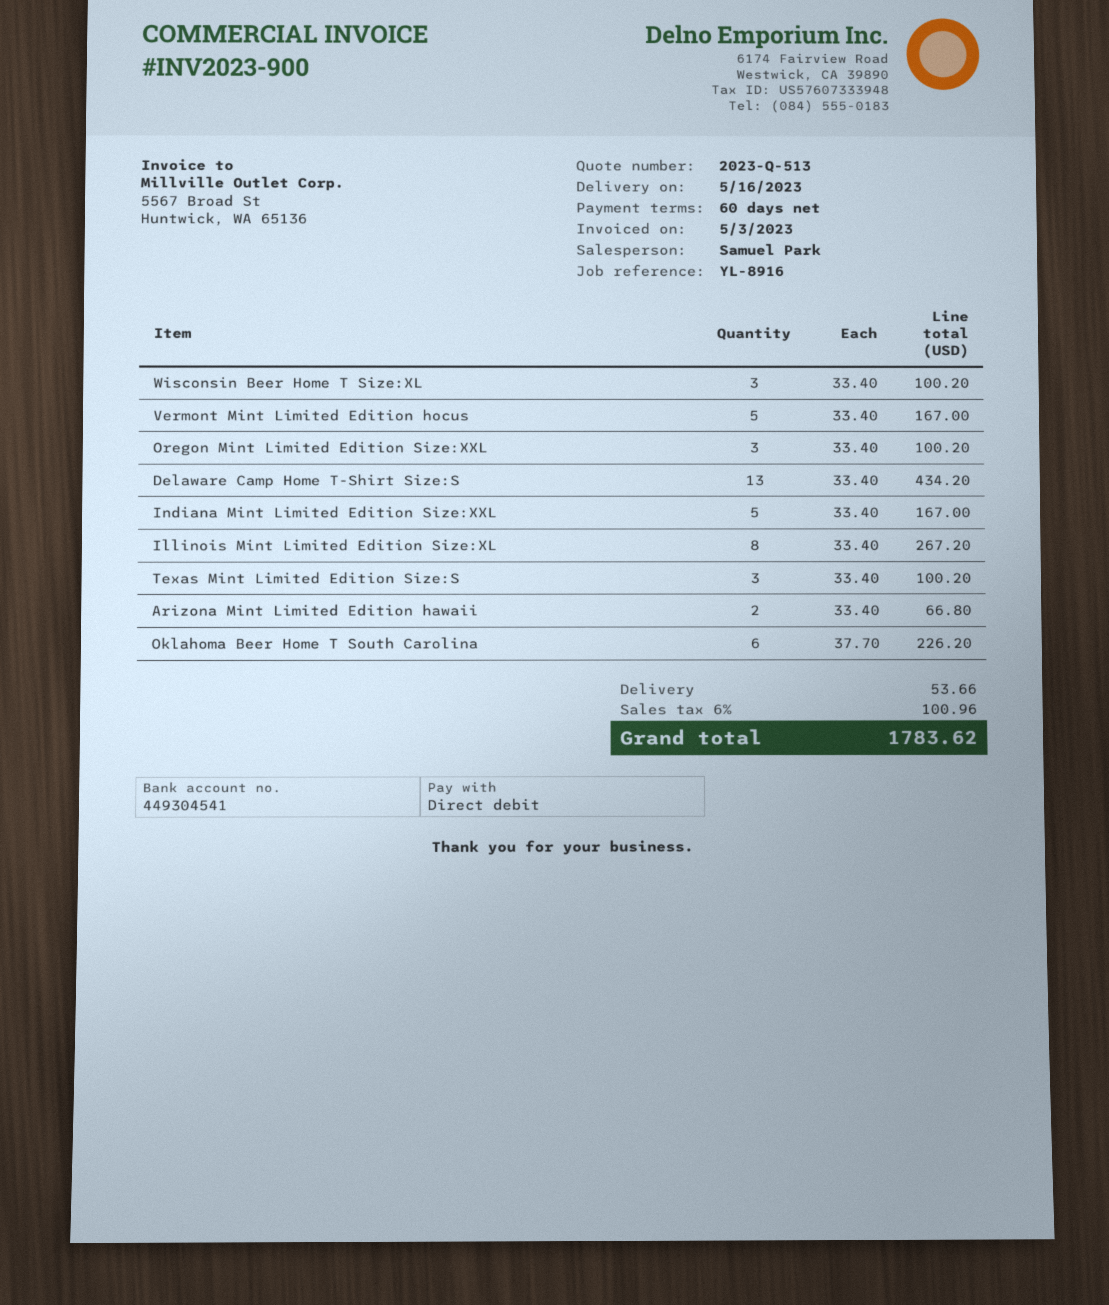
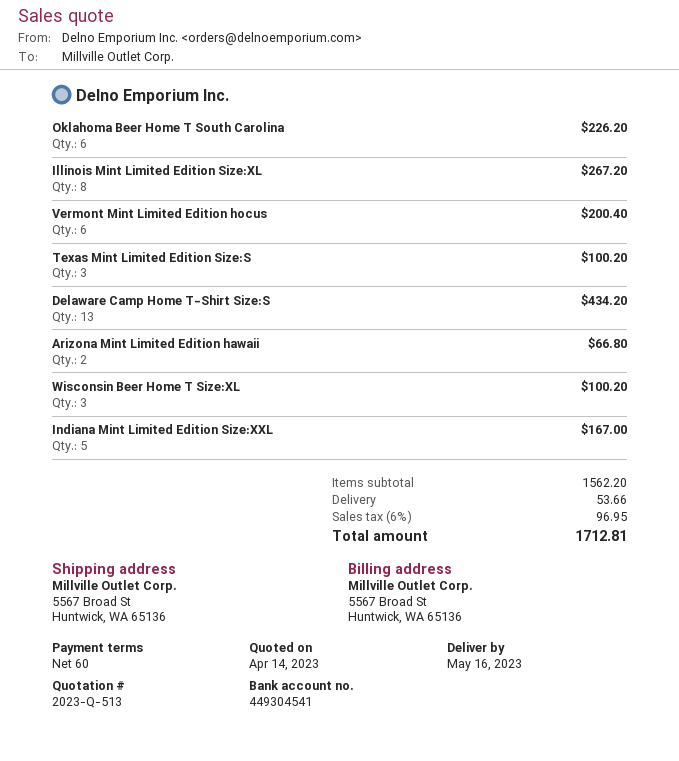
Vermont Mint Limited Edition hocus: 5 for 167.00 -> 6 for 200.40
Oregon Mint Limited Edition Size:XXL: 3 for 100.20 -> none
tax: 6% = 100.96 -> 6% = 96.95
total: 1783.62 -> 1712.81

